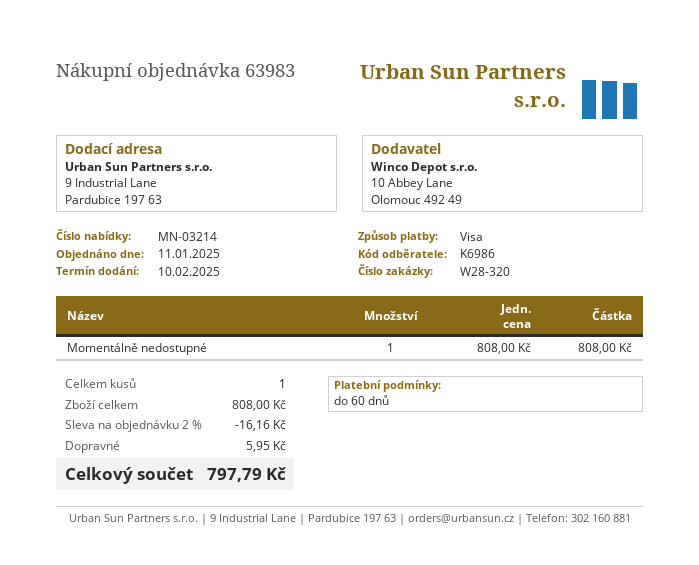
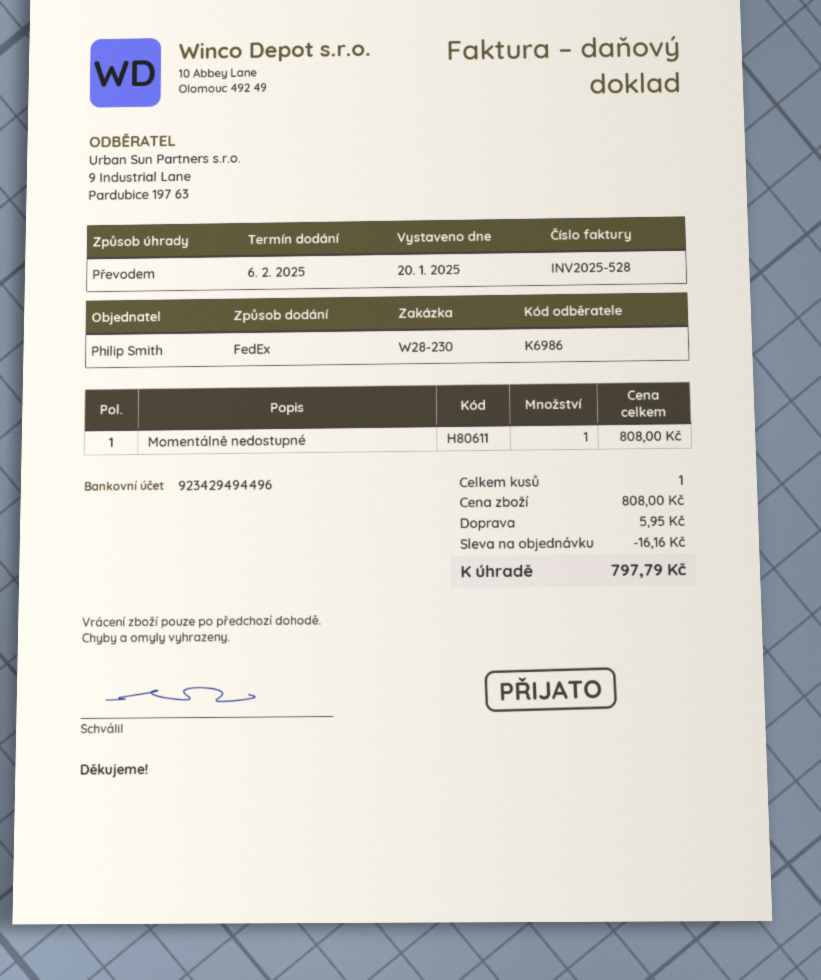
delivery date: 2025-02-10 -> 2025-02-06
reference: W28-320 -> W28-230
payment method: Visa -> bank transfer

